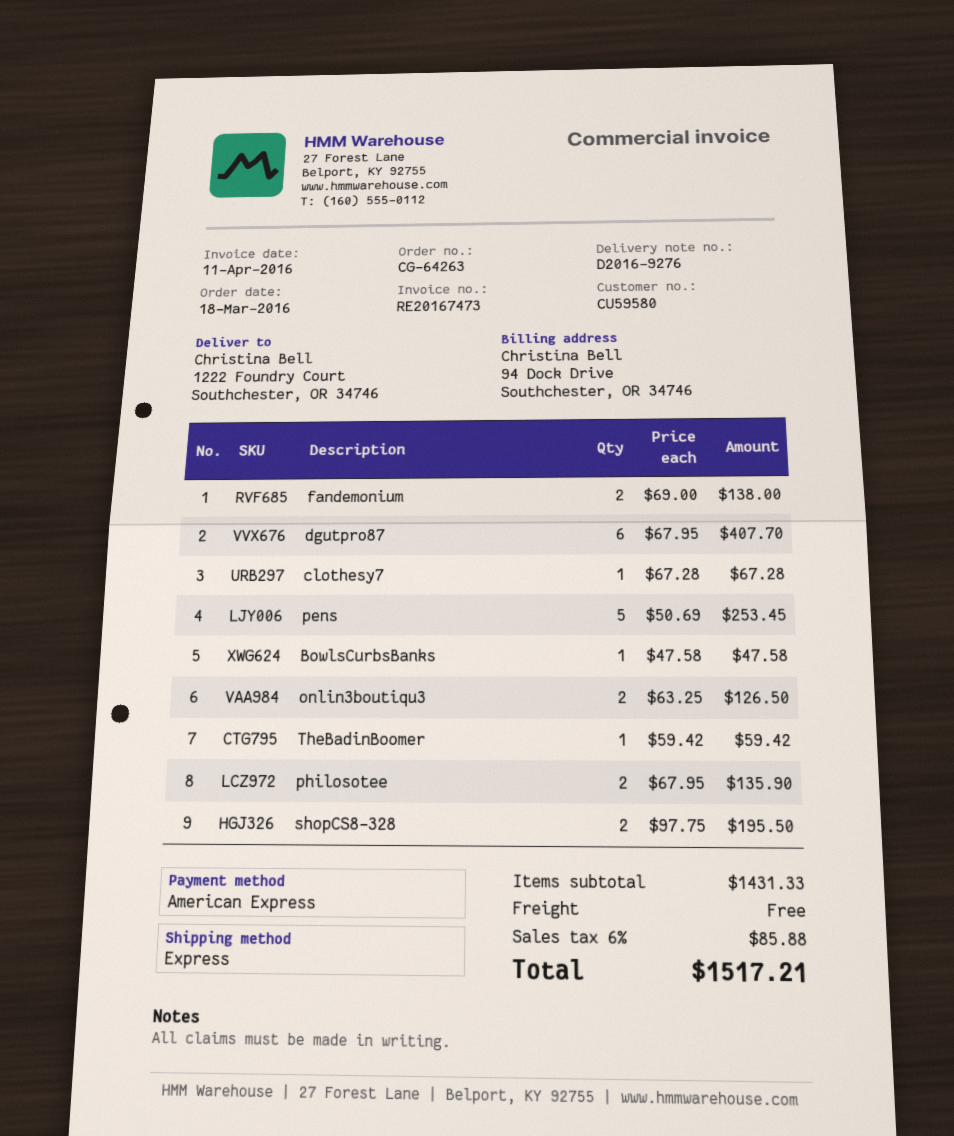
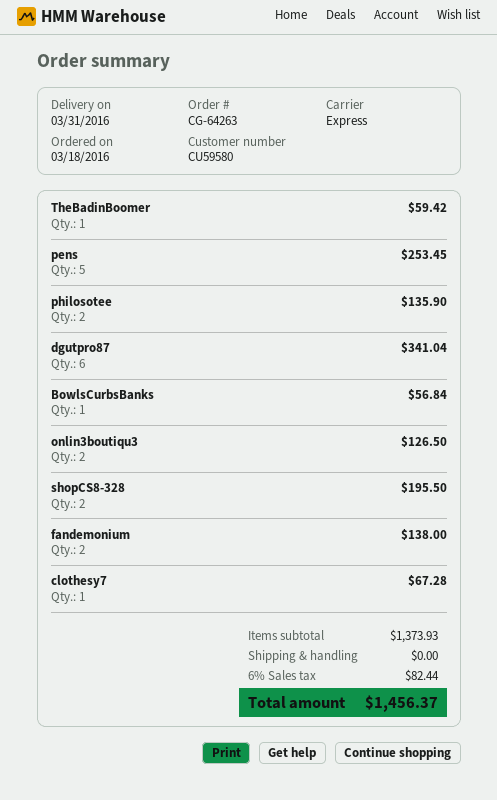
dgutpro87: 6 for 407.70 -> 6 for 341.04
BowlsCurbsBanks: 1 for 47.58 -> 1 for 56.84
subtotal: 1431.33 -> 1373.93
tax: 6% = 85.88 -> 6% = 82.44
total: 1517.21 -> 1456.37

